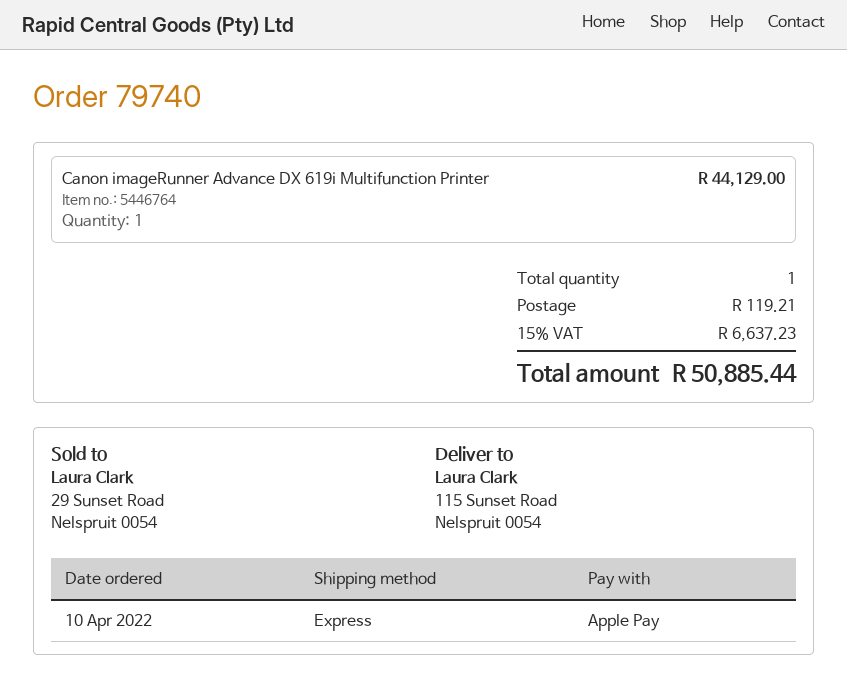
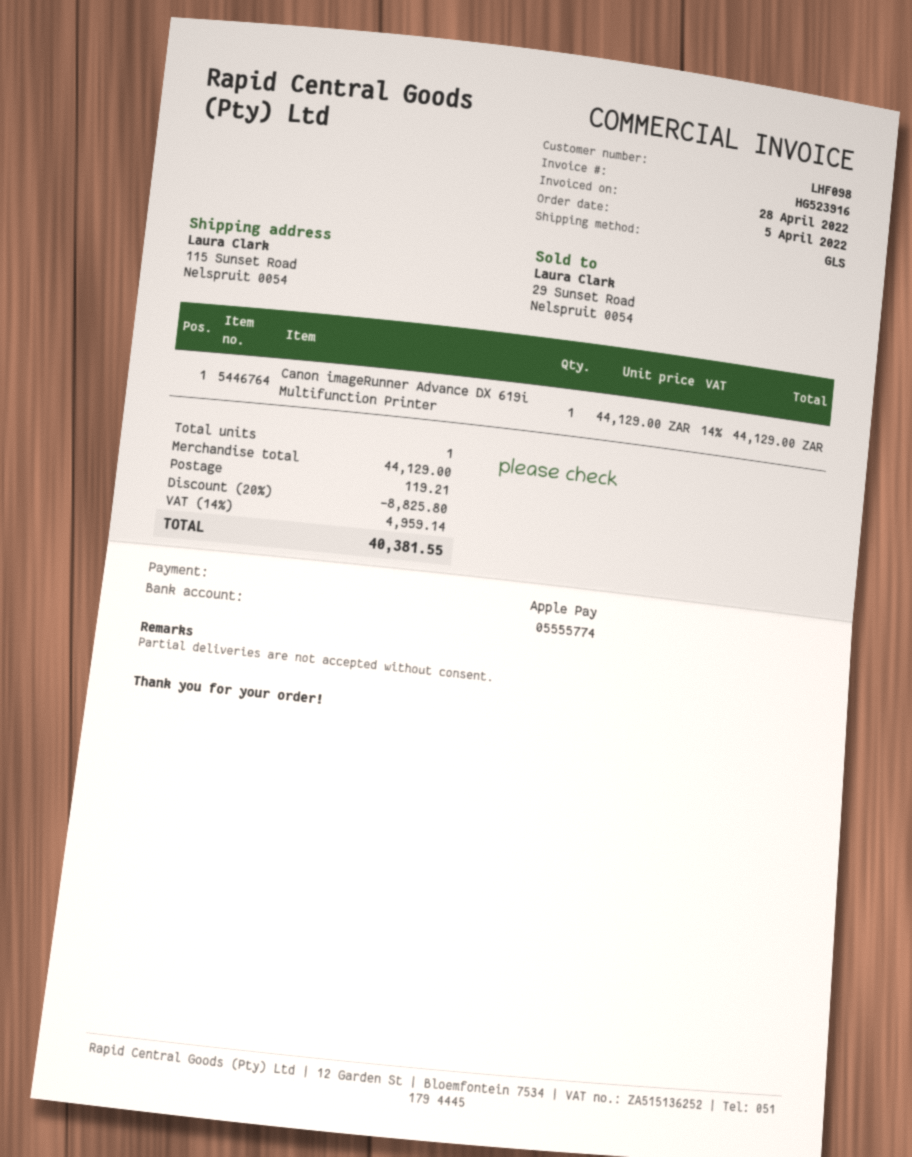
order date: 2022-04-10 -> 2022-04-05
shipping method: express -> GLS
discount: none -> 20% = 8825.80
tax: 15% = 6637.23 -> 14% = 4959.14
total: 50885.44 -> 40381.55

